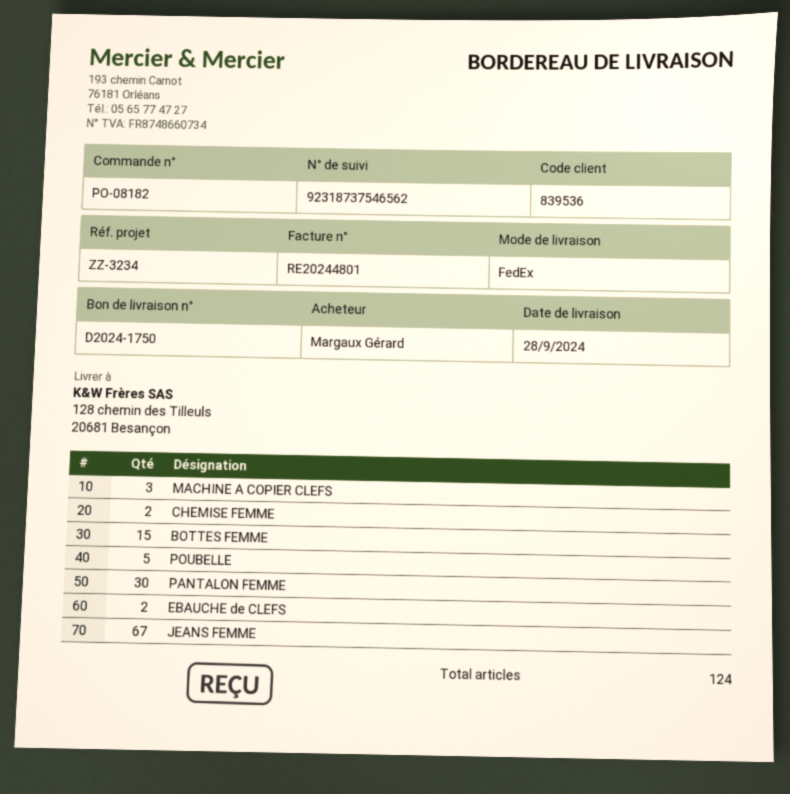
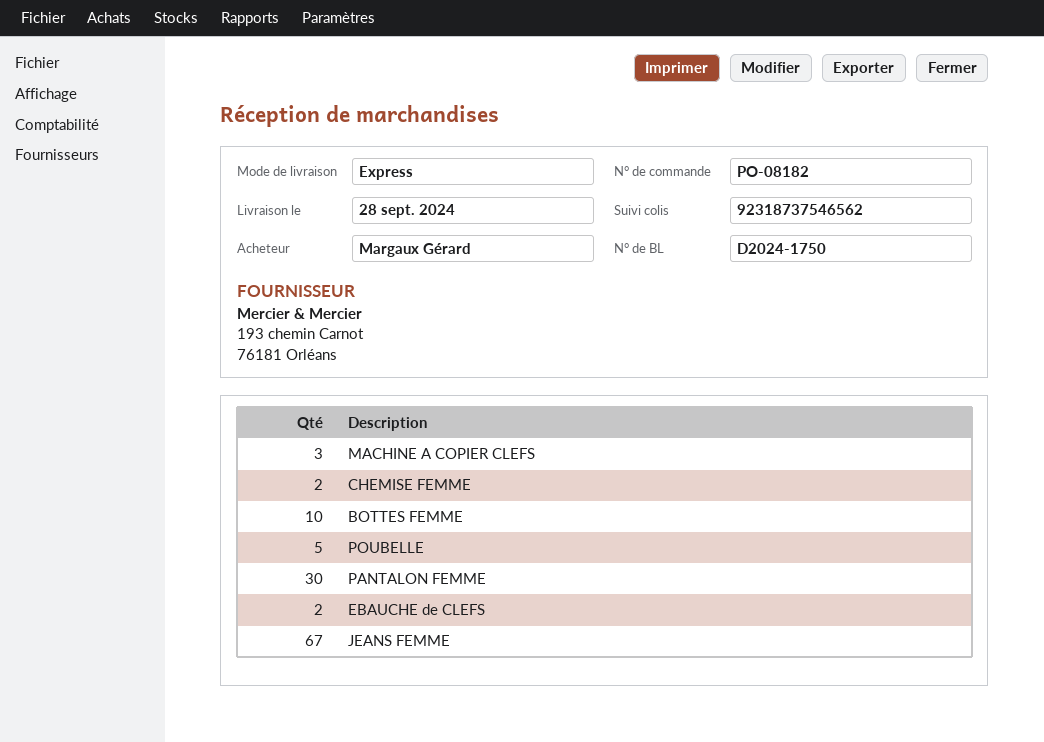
shipping method: FedEx -> express
BOTTES FEMME: 15 -> 10

